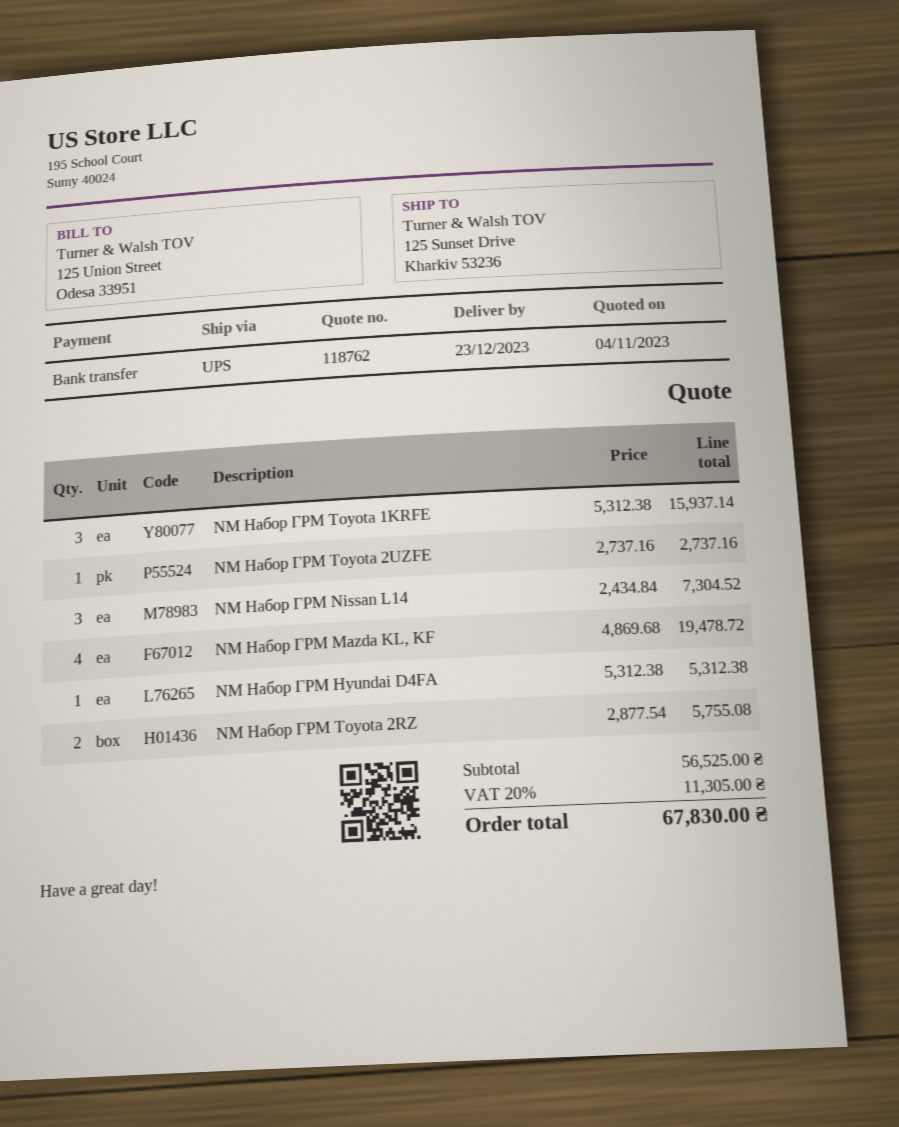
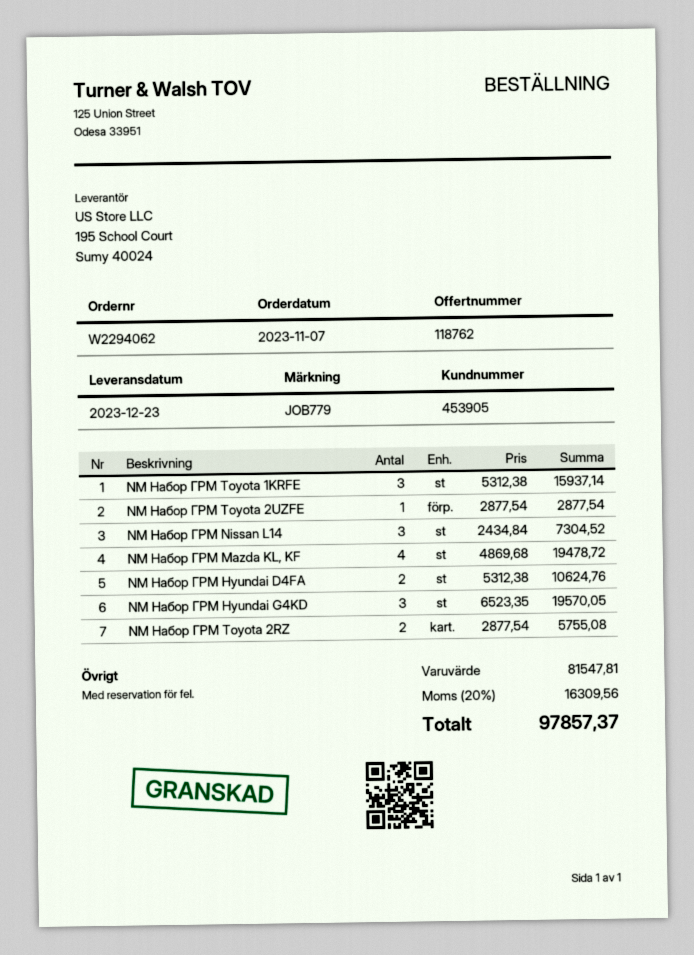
NM Набор ГРМ Toyota 2UZFE: 1 x 2737.16 = 2737.16 -> 1 x 2877.54 = 2877.54
NM Набор ГРМ Hyundai D4FA: 1 x 5312.38 = 5312.38 -> 2 x 5312.38 = 10624.76
NM Набор ГРМ Hyundai G4KD: none -> 3 x 6523.35 = 19570.05
subtotal: 56525.00 -> 81547.81
tax: 20% = 11305.00 -> 20% = 16309.56
total: 67830.00 -> 97857.37

